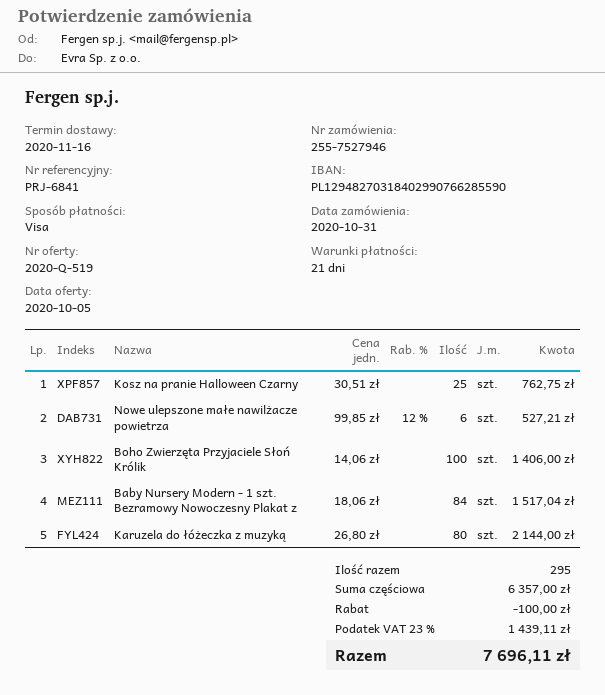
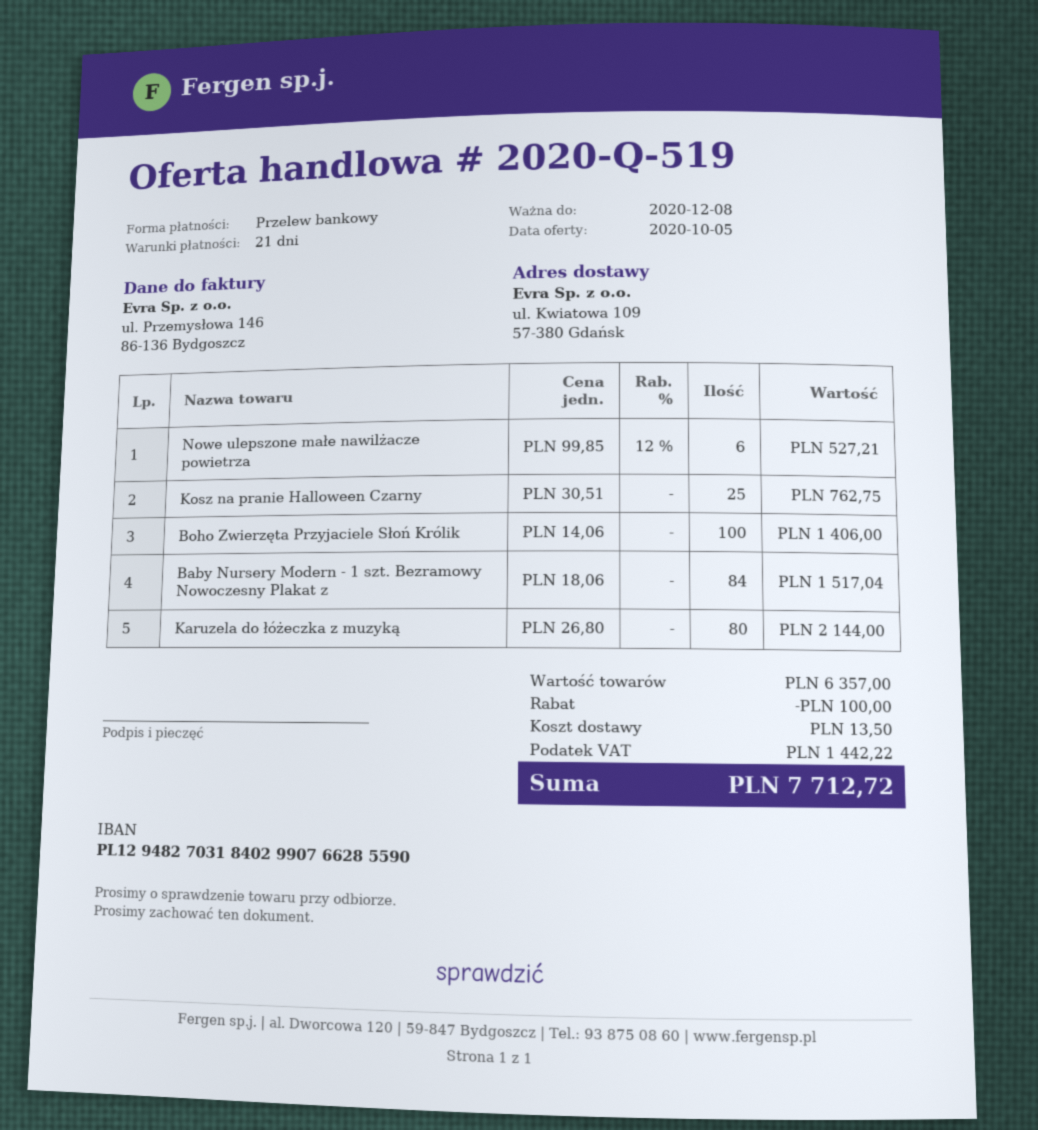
payment method: Visa -> bank transfer
shipping: none -> 13.50
tax: 1439.11 -> 1442.22
total: 7696.11 -> 7712.72

